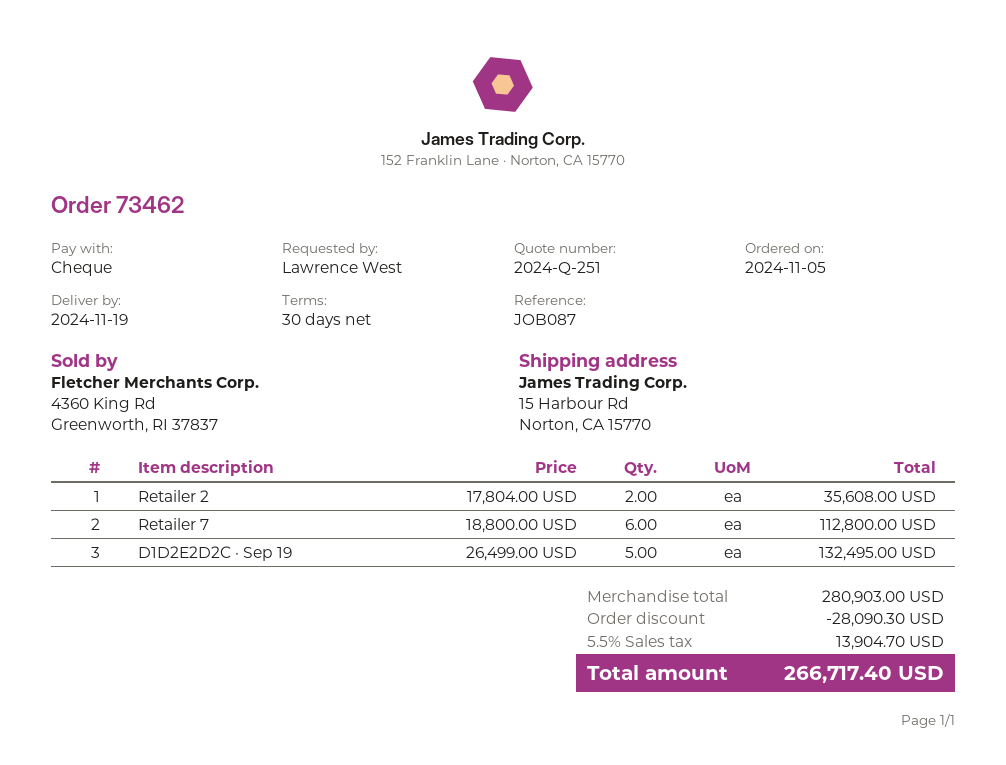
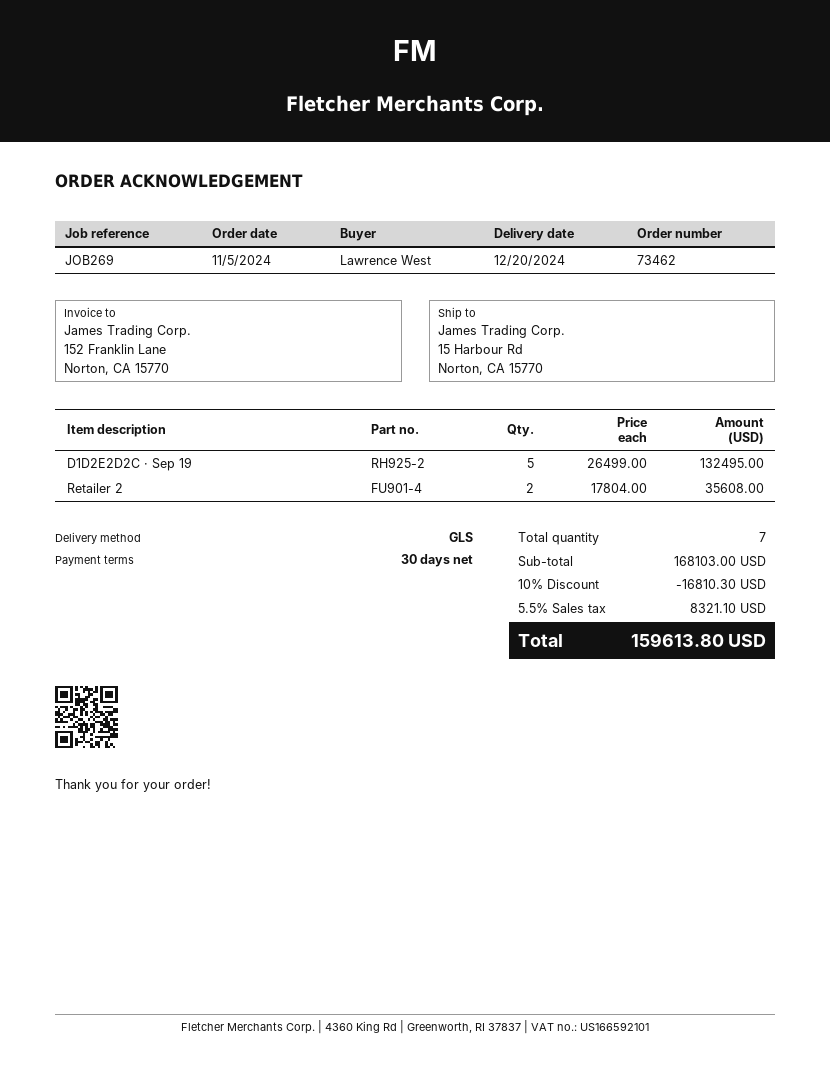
delivery date: 2024-11-19 -> 2024-12-20
reference: JOB087 -> JOB269
Retailer 7: 6 x 18800.00 = 112800.00 -> none
subtotal: 280903.00 -> 168103.00
discount: 28090.30 -> 16810.30
tax: 5.5% = 13904.70 -> 5.5% = 8321.10
total: 266717.40 -> 159613.80

